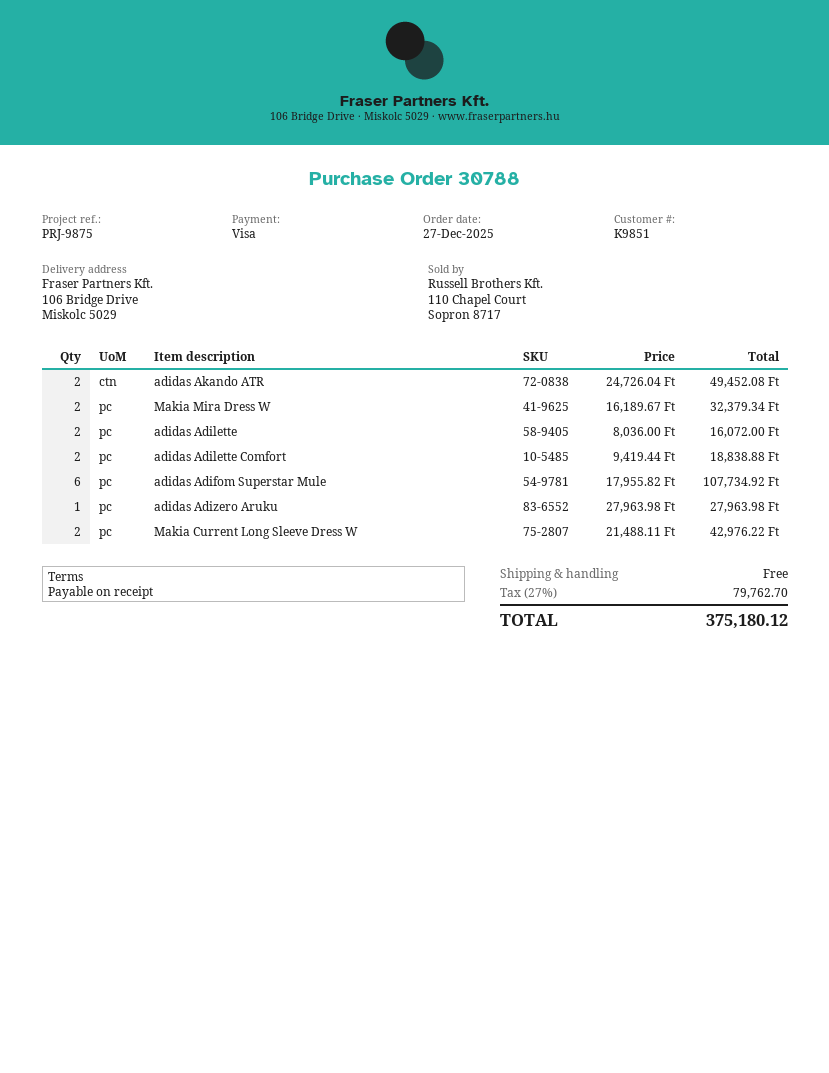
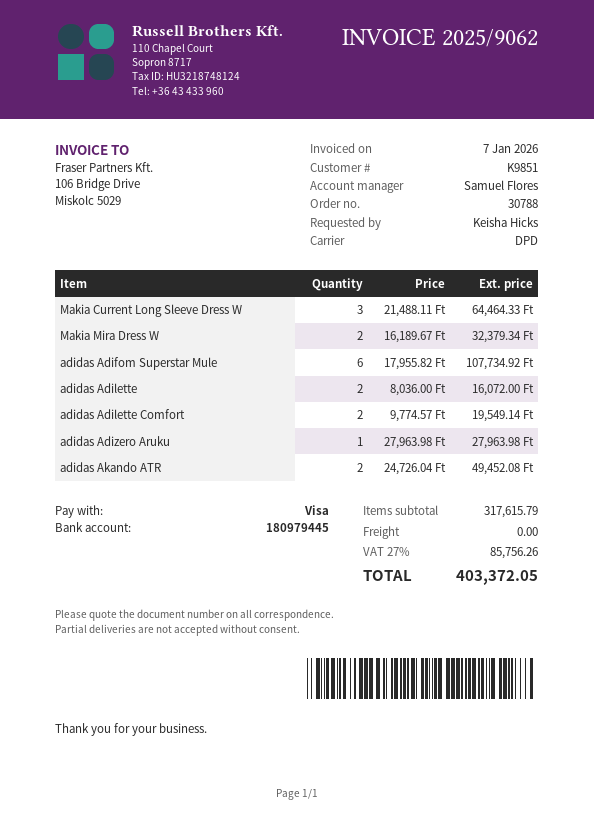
adidas Adilette Comfort: 2 x 9419.44 = 18838.88 -> 2 x 9774.57 = 19549.14
Makia Current Long Sleeve Dress W: 2 x 21488.11 = 42976.22 -> 3 x 21488.11 = 64464.33
tax: 27% = 79762.70 -> 27% = 85756.26
total: 375180.12 -> 403372.05

